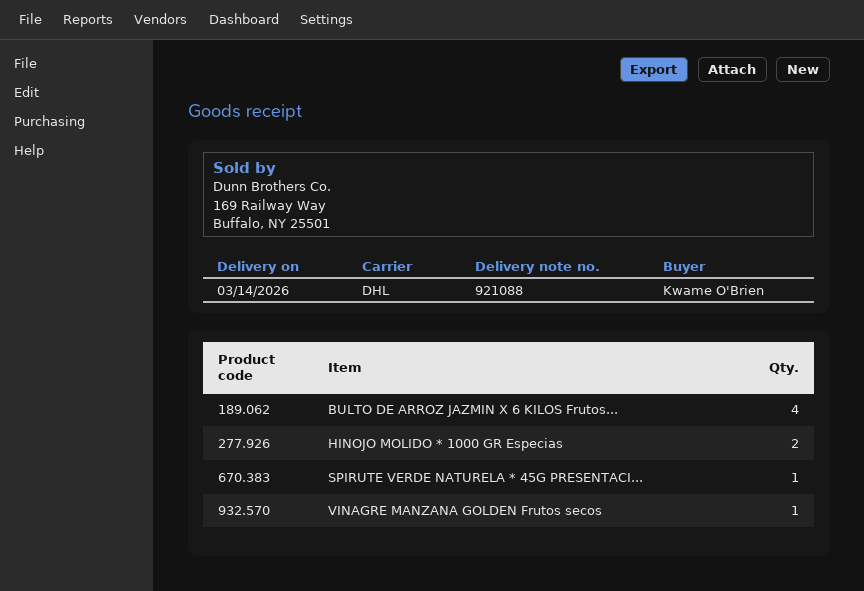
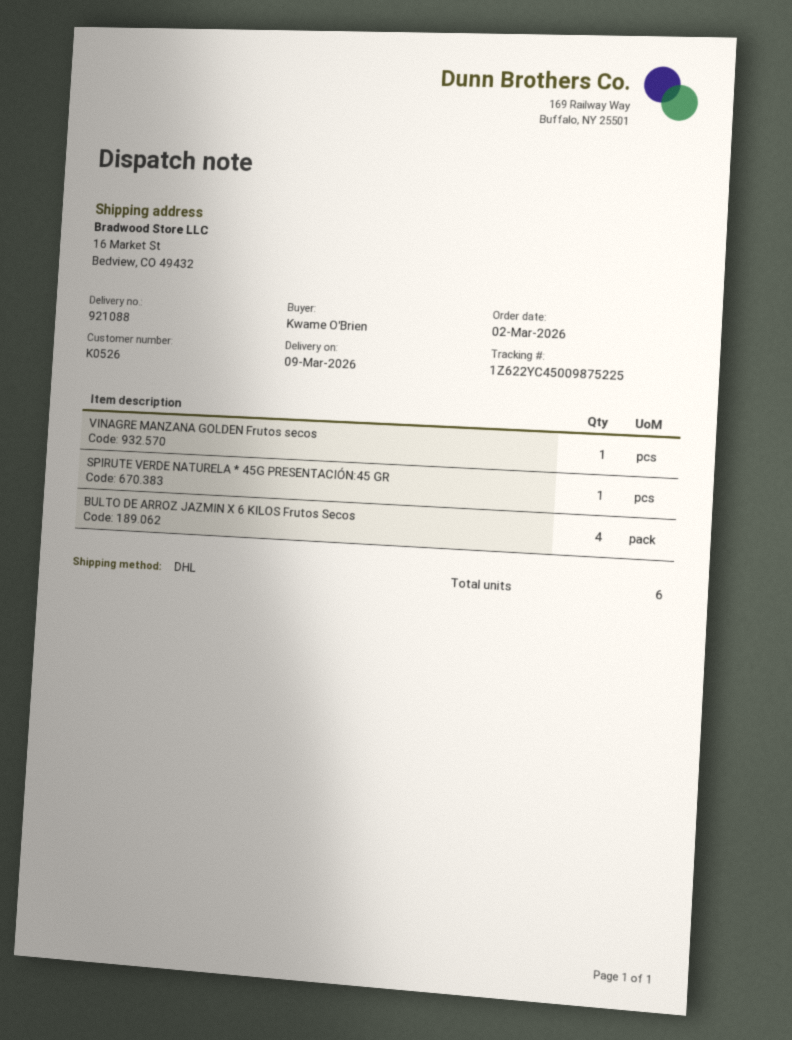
delivery date: 2026-03-14 -> 2026-03-09
HINOJO MOLIDO * 1000 GR Especias: 2 -> none

